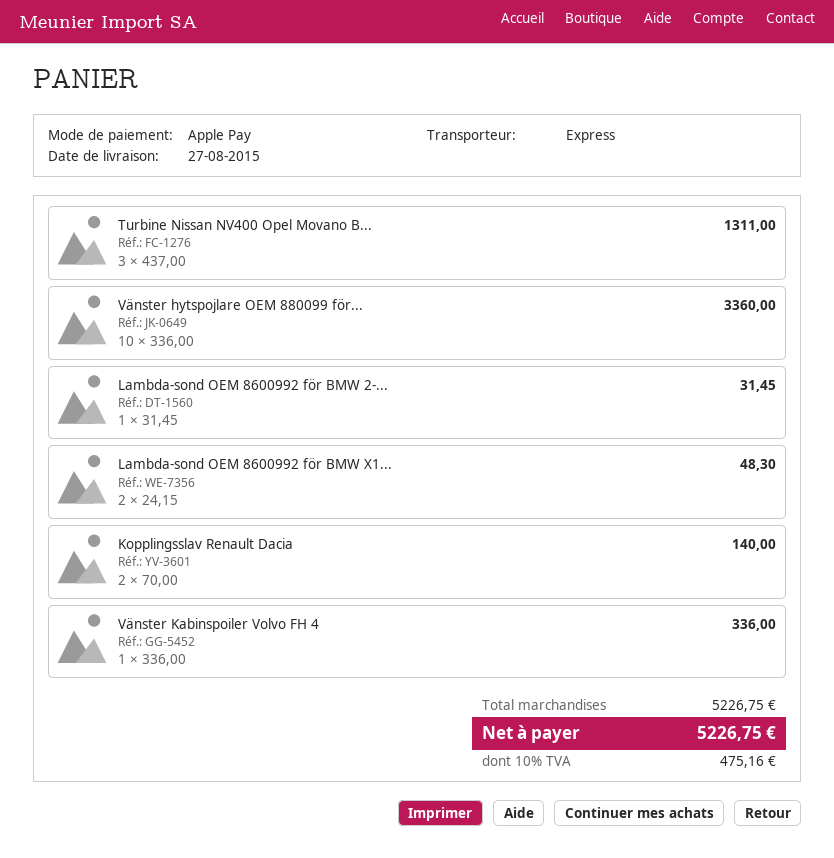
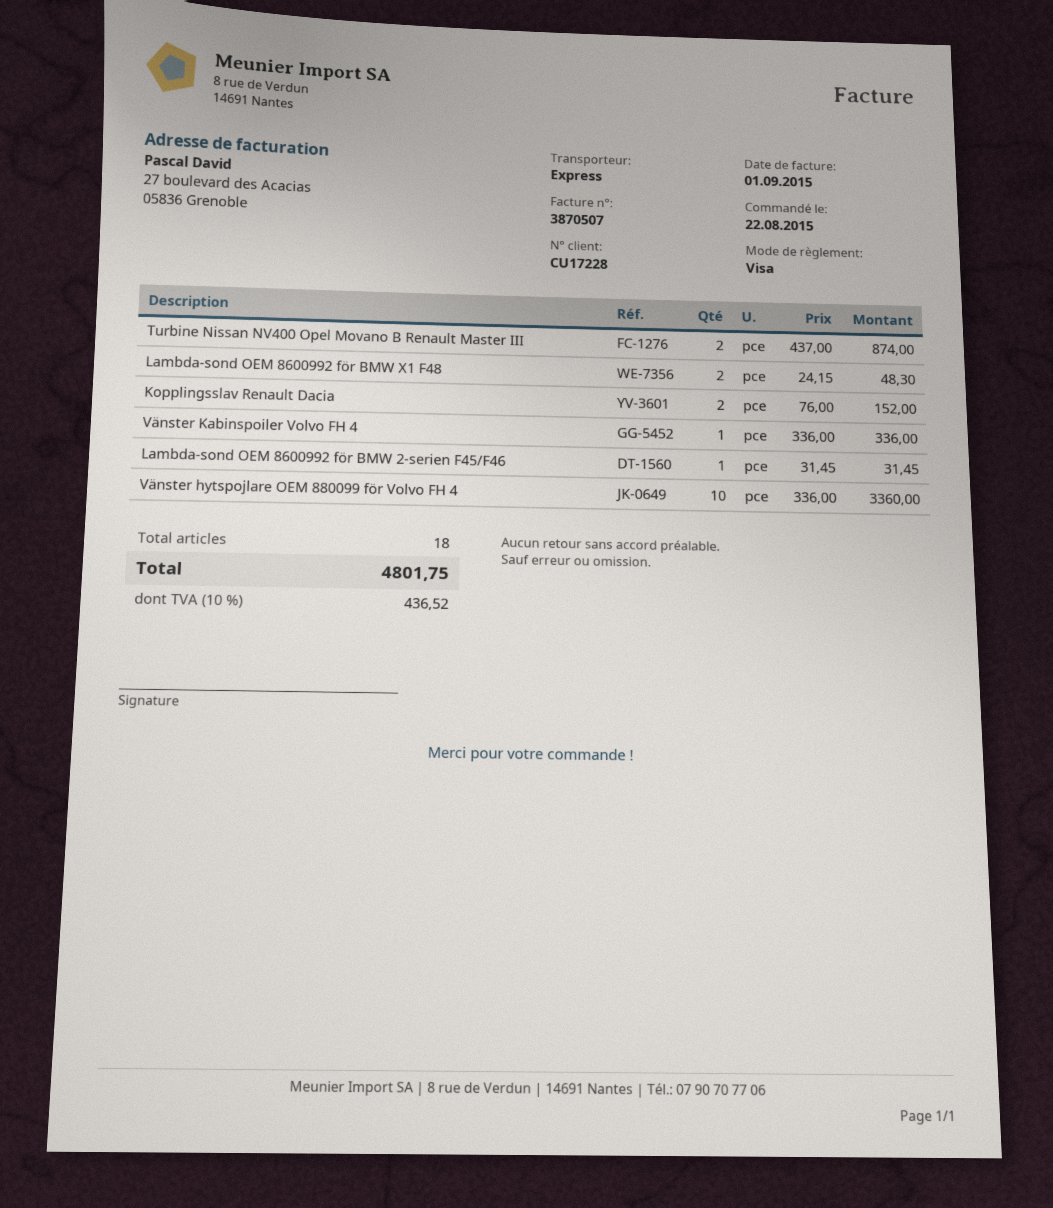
payment method: Apple Pay -> Visa
Turbine Nissan NV400 Opel Movano B...: 3 x 437.00 = 1311.00 -> 2 x 437.00 = 874.00
Kopplingsslav Renault Dacia: 2 x 70.00 = 140.00 -> 2 x 76.00 = 152.00
tax: 10% = 475.16 -> 10% = 436.52
total: 5226.75 -> 4801.75

